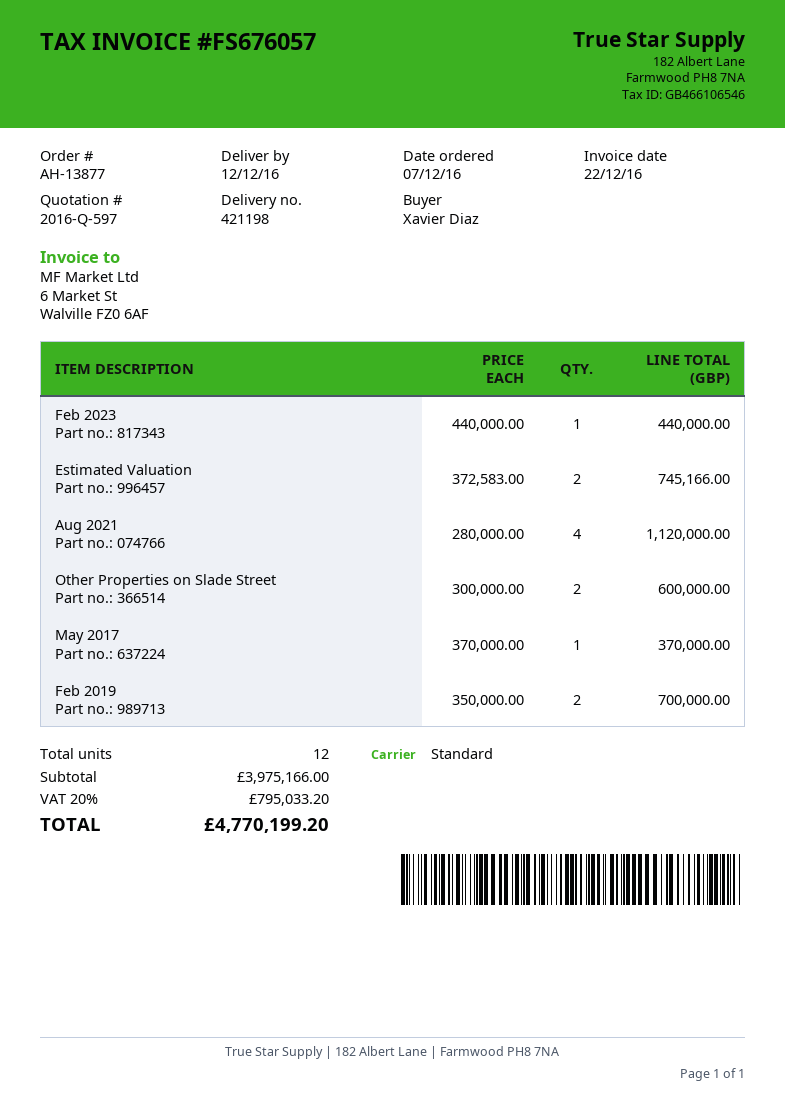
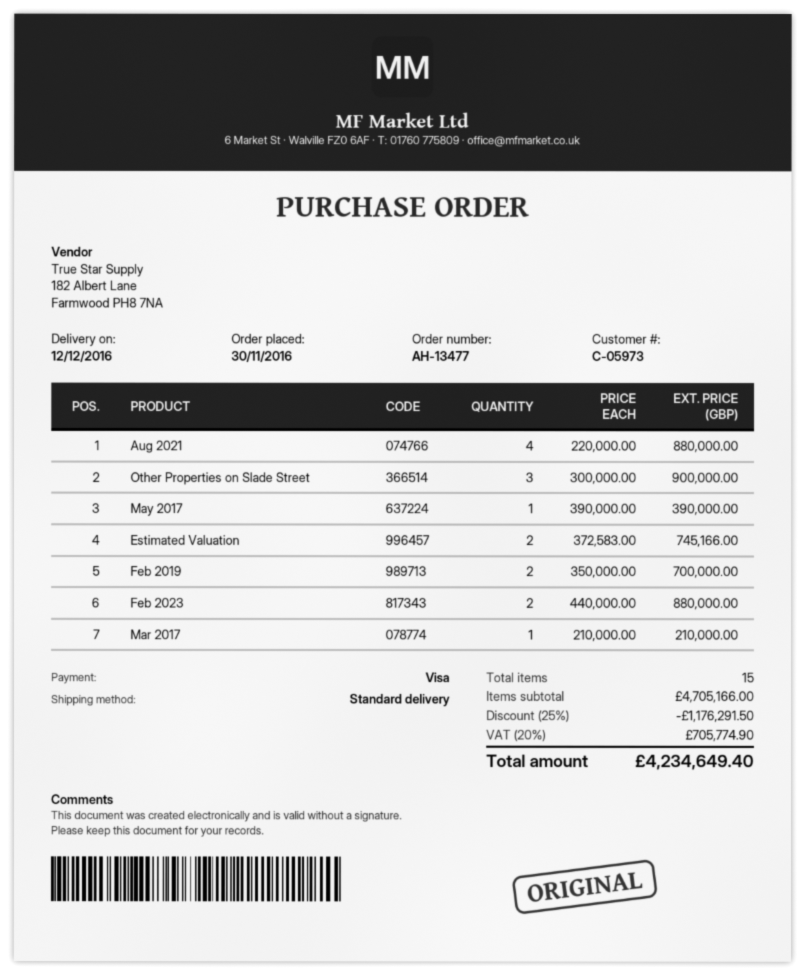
order number: AH-13877 -> AH-13477
order date: 2016-12-07 -> 2016-11-30
Feb 2023: 1 x 440000.00 = 440000.00 -> 2 x 440000.00 = 880000.00
Aug 2021: 4 x 280000.00 = 1120000.00 -> 4 x 220000.00 = 880000.00
Other Properties on Slade Street: 2 x 300000.00 = 600000.00 -> 3 x 300000.00 = 900000.00
May 2017: 1 x 370000.00 = 370000.00 -> 1 x 390000.00 = 390000.00
Mar 2017: none -> 1 x 210000.00 = 210000.00
total quantity: 12 -> 15
subtotal: 3975166.00 -> 4705166.00
discount: none -> 25% = 1176291.50
tax: 20% = 795033.20 -> 20% = 705774.90
total: 4770199.20 -> 4234649.40

